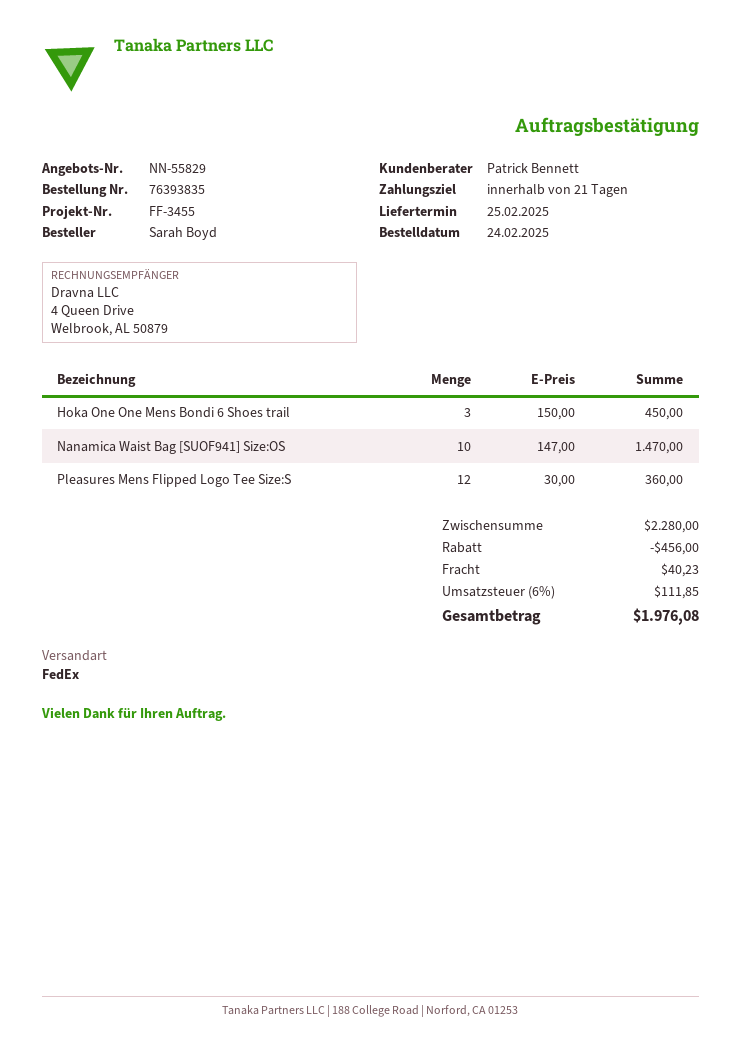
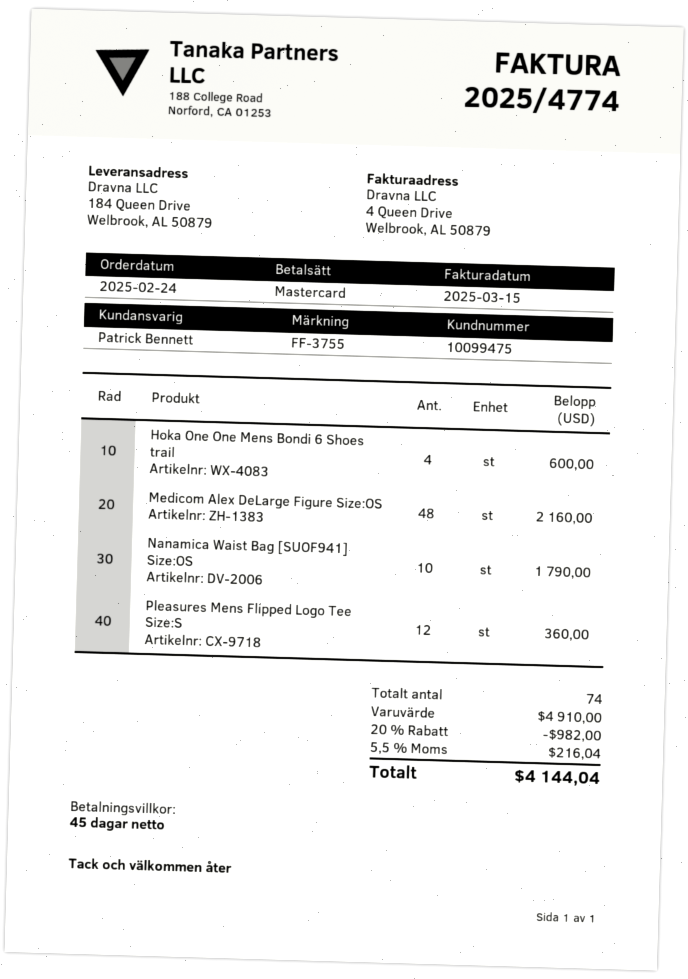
payment terms: 21 days -> 45 days
reference: FF-3455 -> FF-3755
Hoka One One Mens Bondi 6 Shoes trail: 3 for 450.00 -> 4 for 600.00
Nanamica Waist Bag [SUOF941] Size:OS: 10 for 1470.00 -> 10 for 1790.00
Medicom Alex DeLarge Figure Size:OS: none -> 48 for 2160.00
subtotal: 2280.00 -> 4910.00
discount: 456.00 -> 982.00
shipping: 40.23 -> none
tax: 6% = 111.85 -> 5.5% = 216.04
total: 1976.08 -> 4144.04

